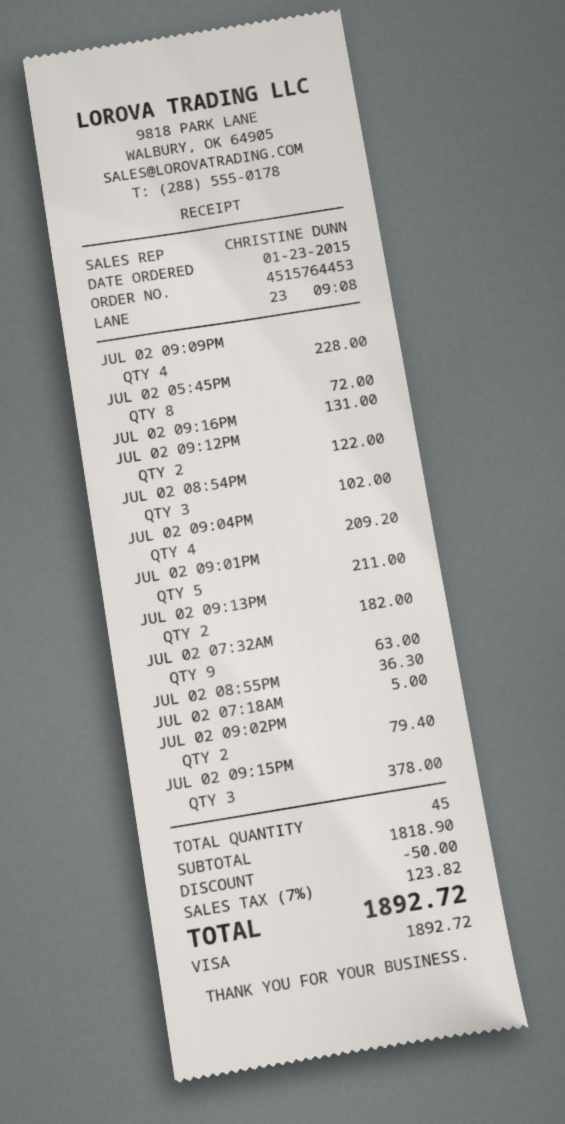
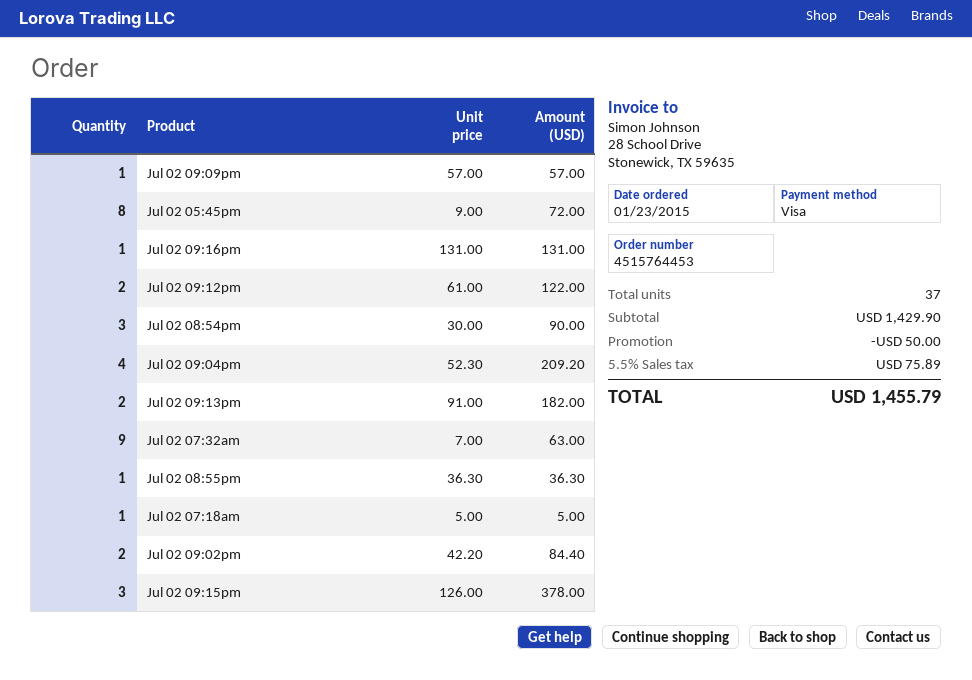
JUL 02 09:09PM: 4 for 228.00 -> 1 for 57.00
JUL 02 08:54PM: 3 for 102.00 -> 3 for 90.00
JUL 02 09:01PM: 5 for 211.00 -> none
JUL 02 09:02PM: 2 for 79.40 -> 2 for 84.40
total quantity: 45 -> 37
subtotal: 1818.90 -> 1429.90
tax: 7% = 123.82 -> 5.5% = 75.89
total: 1892.72 -> 1455.79

